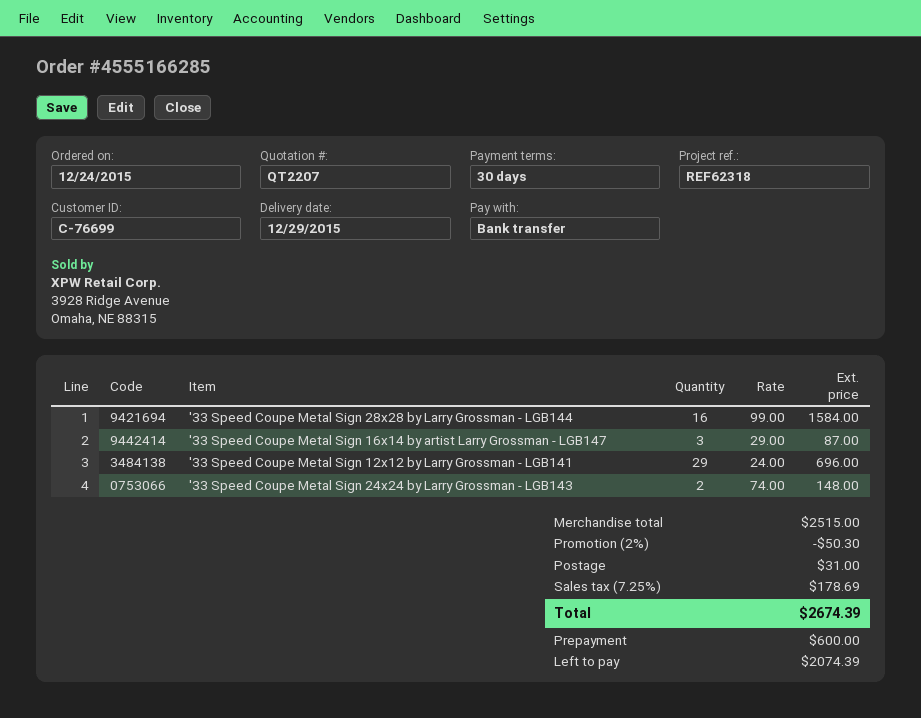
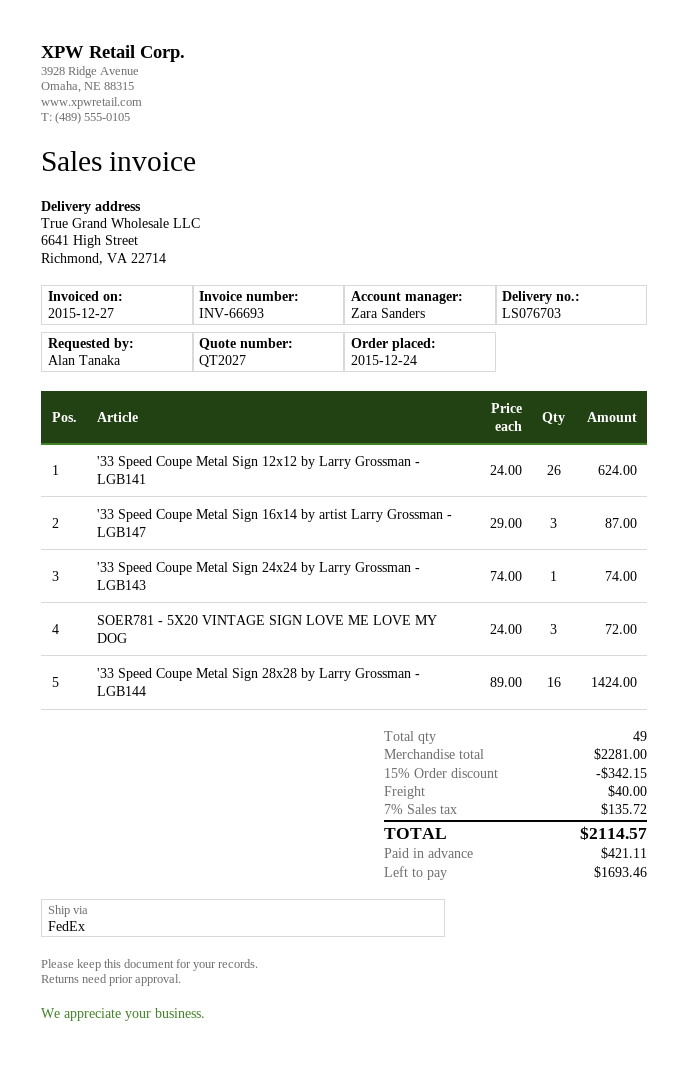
quote number: QT2207 -> QT2027
'33 Speed Coupe Metal Sign 28x28 by Larry Grossman - LGB144: 16 x 99.00 = 1584.00 -> 16 x 89.00 = 1424.00
'33 Speed Coupe Metal Sign 12x12 by Larry Grossman - LGB141: 29 x 24.00 = 696.00 -> 26 x 24.00 = 624.00
'33 Speed Coupe Metal Sign 24x24 by Larry Grossman - LGB143: 2 x 74.00 = 148.00 -> 1 x 74.00 = 74.00
SOER781 - 5X20 VINTAGE SIGN LOVE ME LOVE MY DOG: none -> 3 x 24.00 = 72.00
subtotal: 2515.00 -> 2281.00
discount: 2% = 50.30 -> 15% = 342.15
shipping: 31.00 -> 40.00
tax: 7.25% = 178.69 -> 7% = 135.72
total: 2674.39 -> 2114.57
deposit: 600.00 -> 421.11
balance: 2074.39 -> 1693.46

